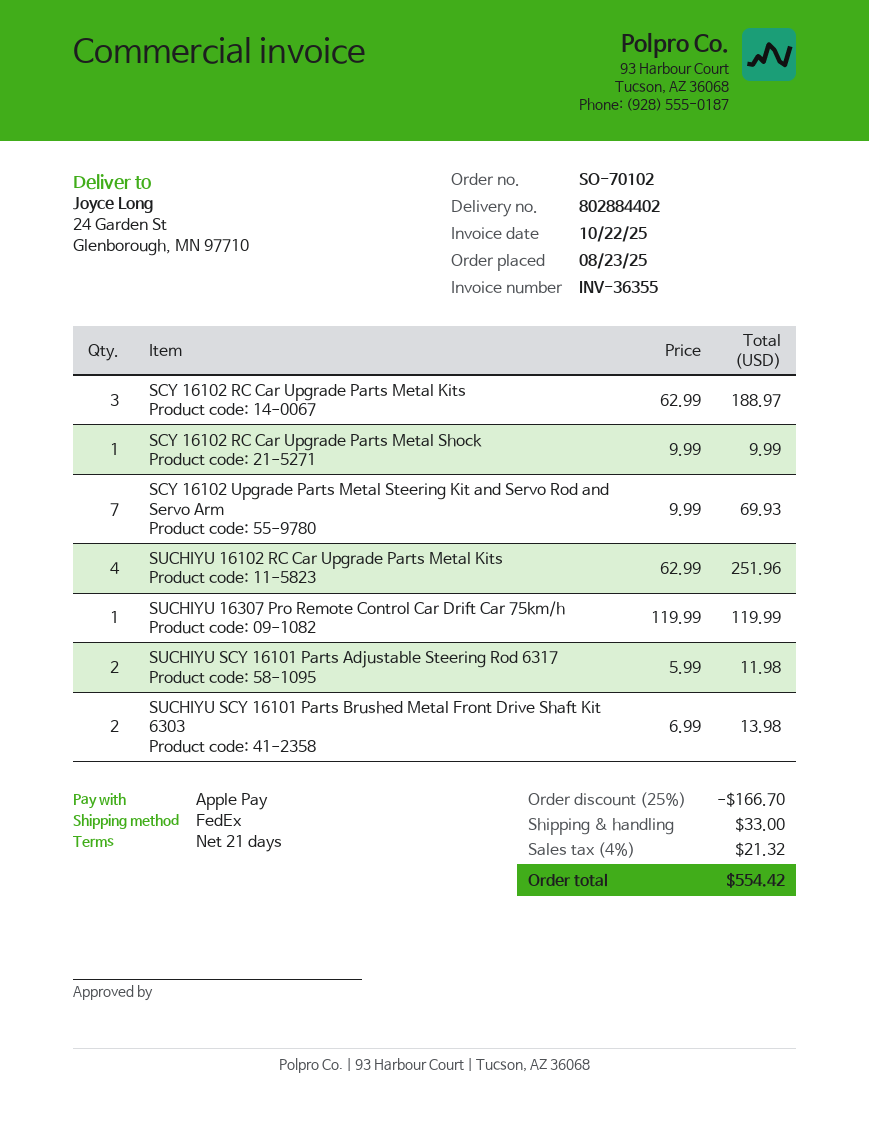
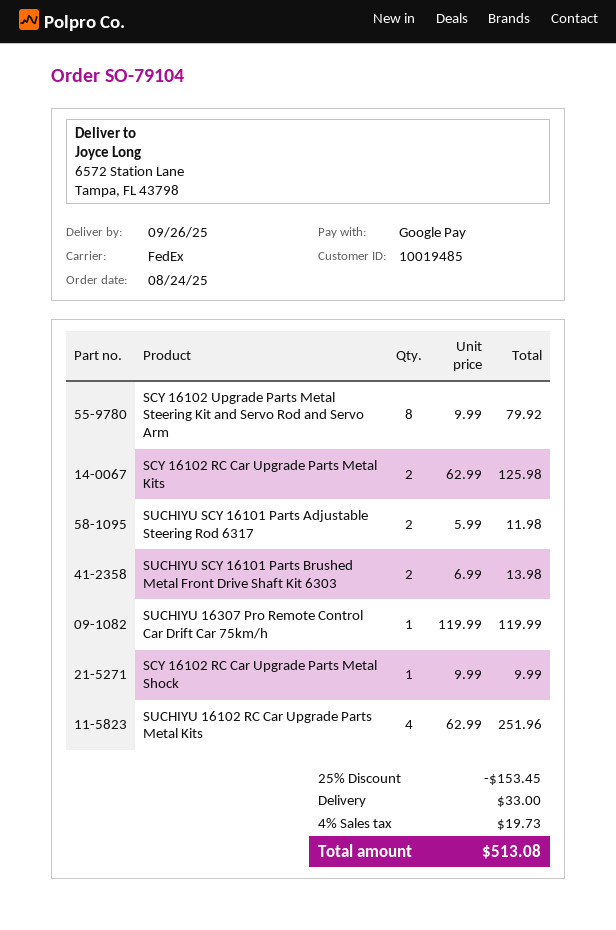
order number: SO-70102 -> SO-79104
order date: 2025-08-23 -> 2025-08-24
payment method: Apple Pay -> Google Pay
ship to: 24 Garden St, Glenborough, MN 97710 -> 6572 Station Lane, Tampa, FL 43798
SCY 16102 RC Car Upgrade Parts Metal Kits: 3 x 62.99 = 188.97 -> 2 x 62.99 = 125.98
SCY 16102 Upgrade Parts Metal Steering Kit and Servo Rod and Servo Arm: 7 x 9.99 = 69.93 -> 8 x 9.99 = 79.92
discount: 25% = 166.70 -> 25% = 153.45
tax: 4% = 21.32 -> 4% = 19.73
total: 554.42 -> 513.08

